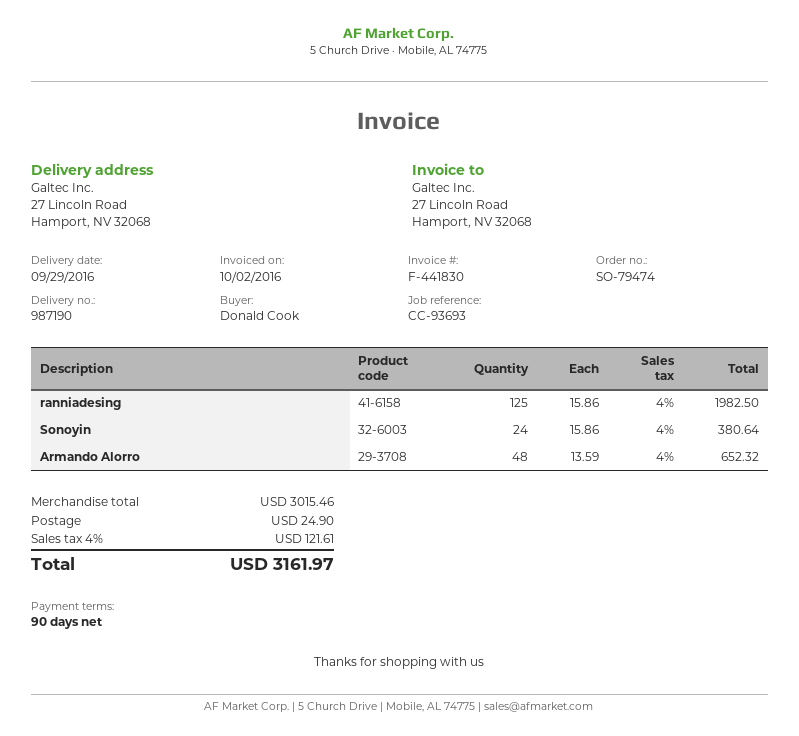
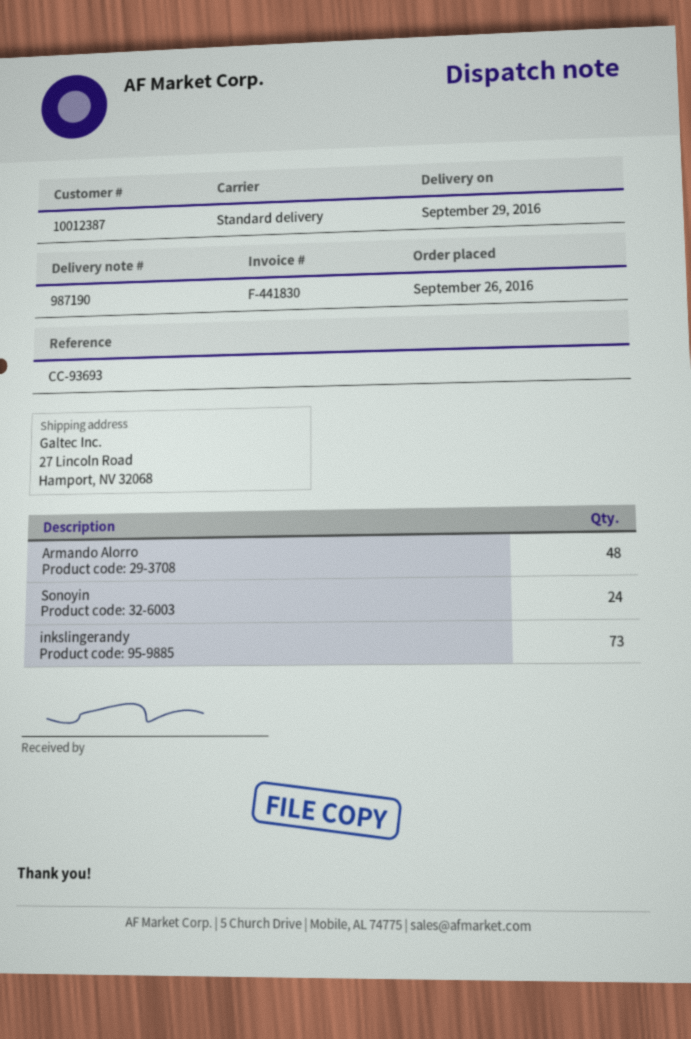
ranniadesing: 125 -> none
inkslingerandy: none -> 73

